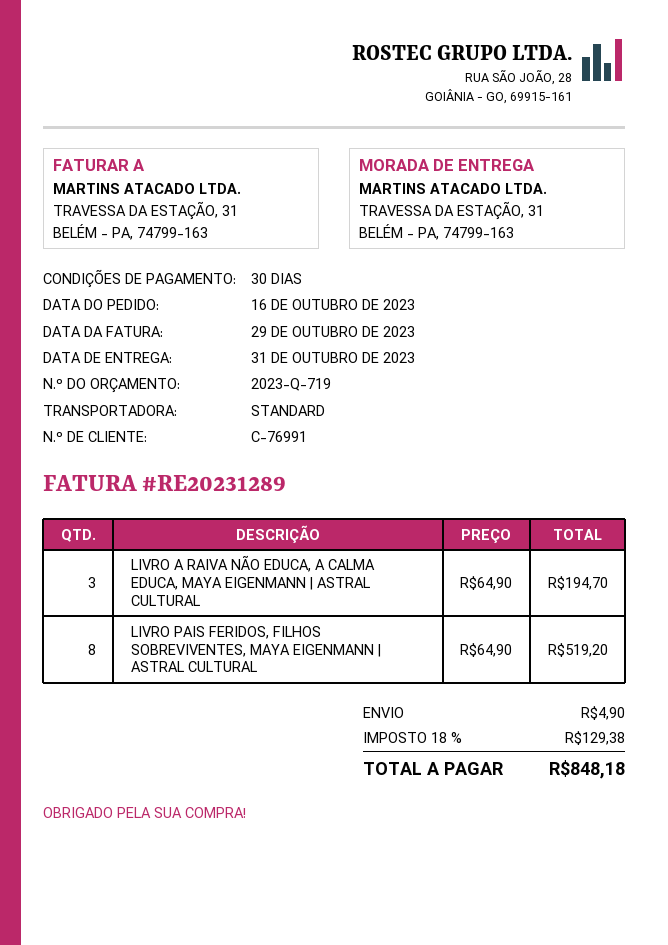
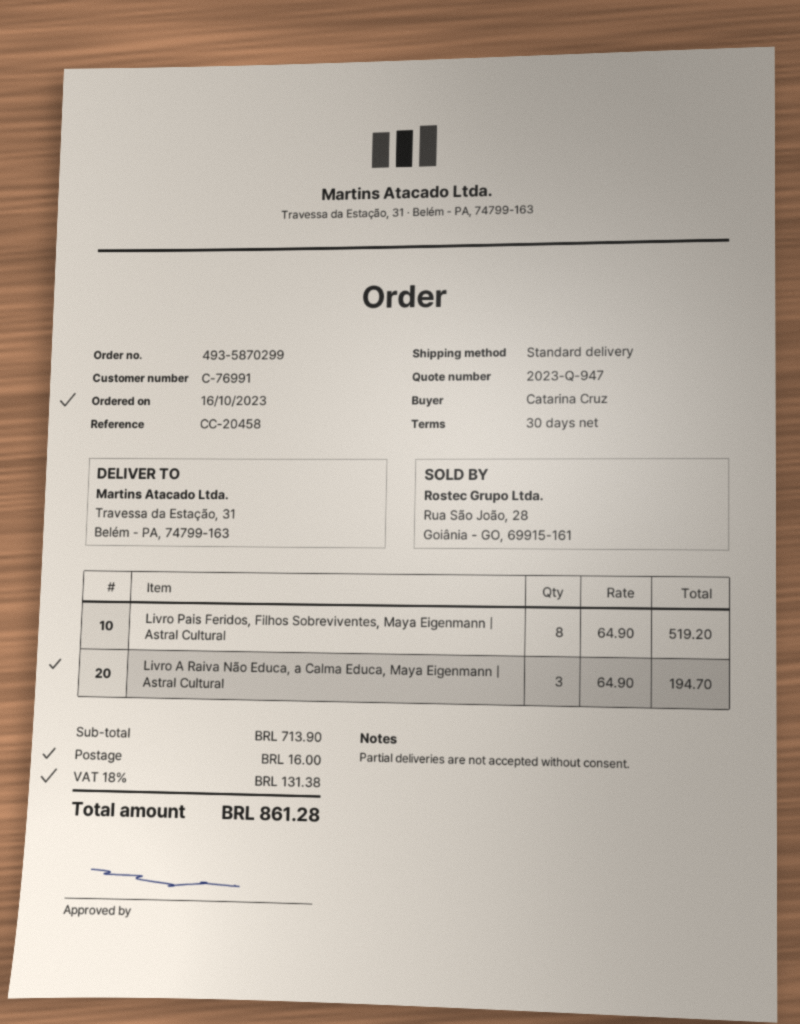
quote number: 2023-Q-719 -> 2023-Q-947
shipping: 4.90 -> 16.00
tax: 18% = 129.38 -> 18% = 131.38
total: 848.18 -> 861.28

